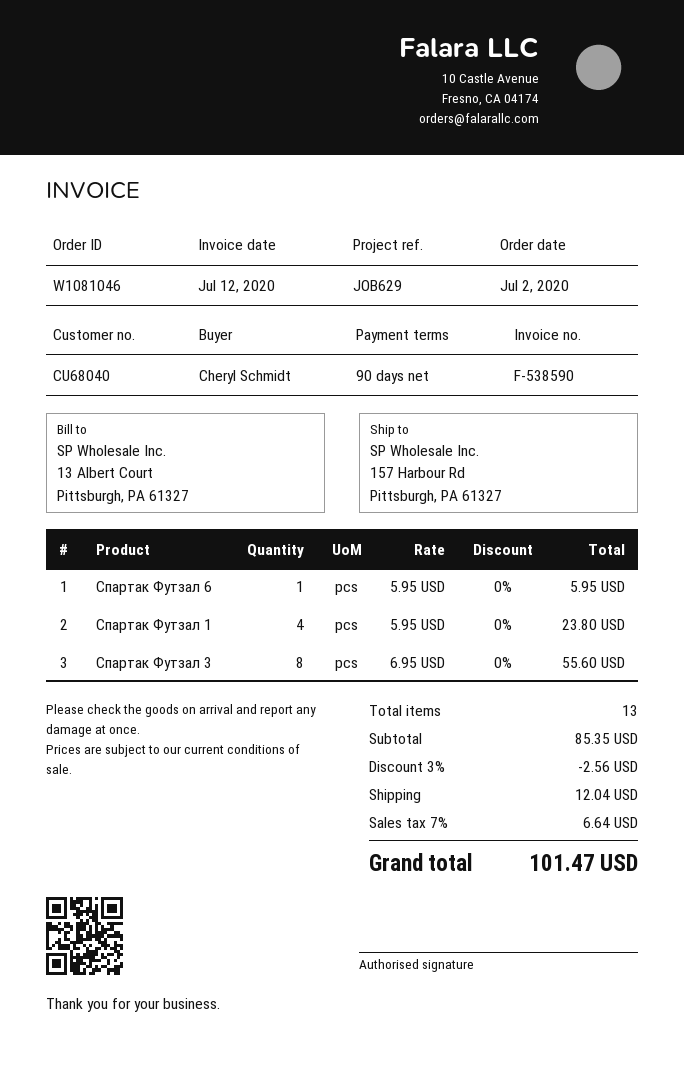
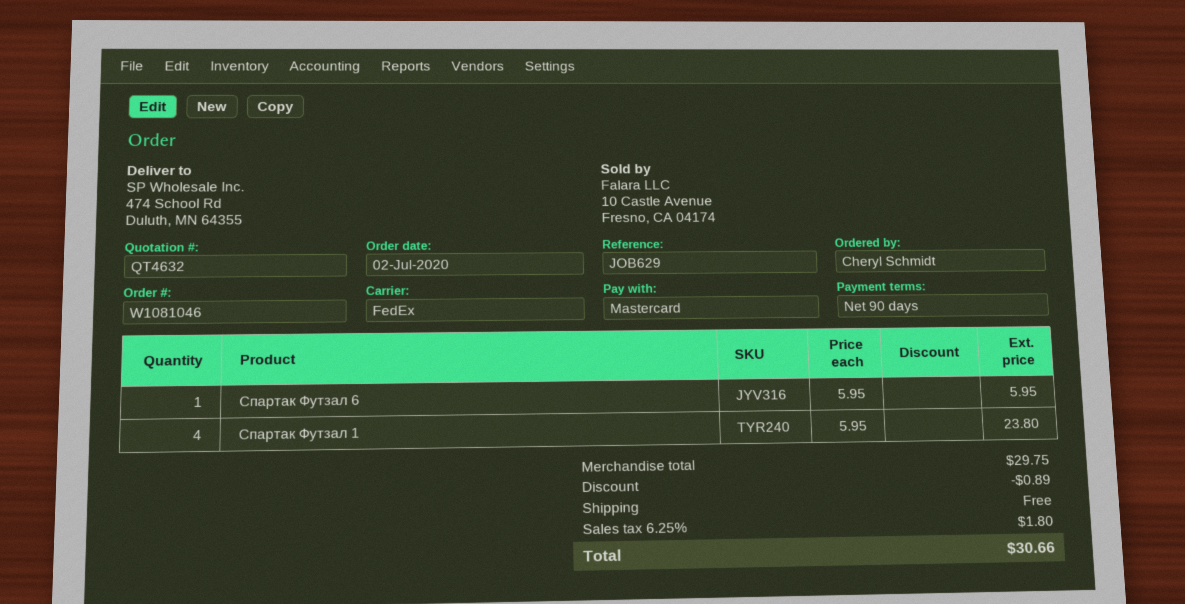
ship to: 157 Harbour Rd, Pittsburgh, PA 61327 -> 474 School Rd, Duluth, MN 64355
Спартак Футзал 3: 8 x 6.95 = 55.60 -> none
subtotal: 85.35 -> 29.75
discount: 2.56 -> 0.89
shipping: 12.04 -> 0.00
tax: 7% = 6.64 -> 6.25% = 1.80
total: 101.47 -> 30.66

